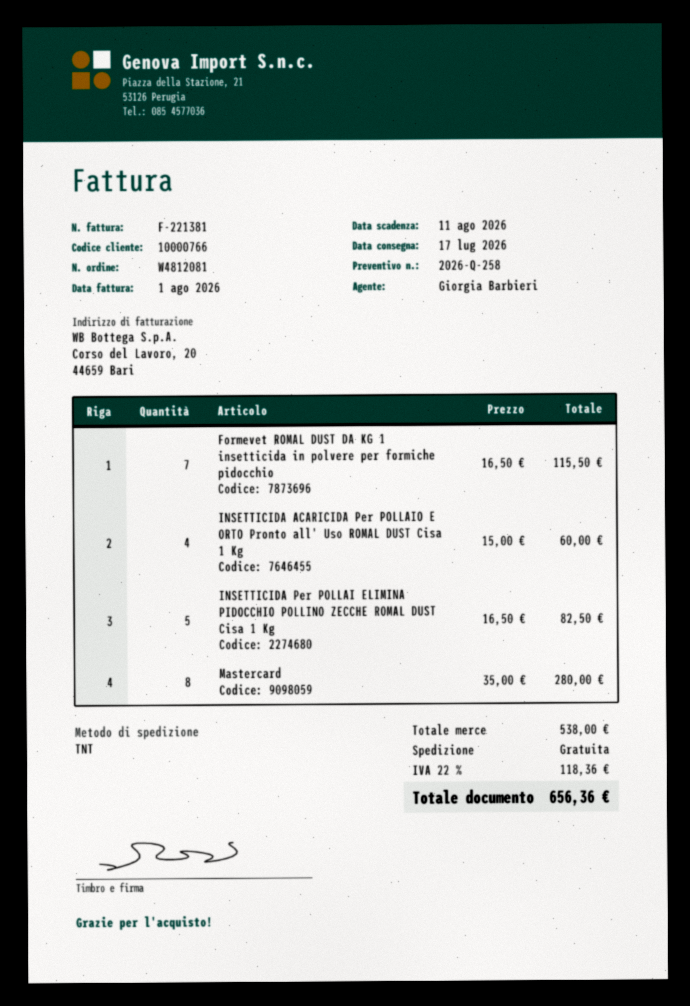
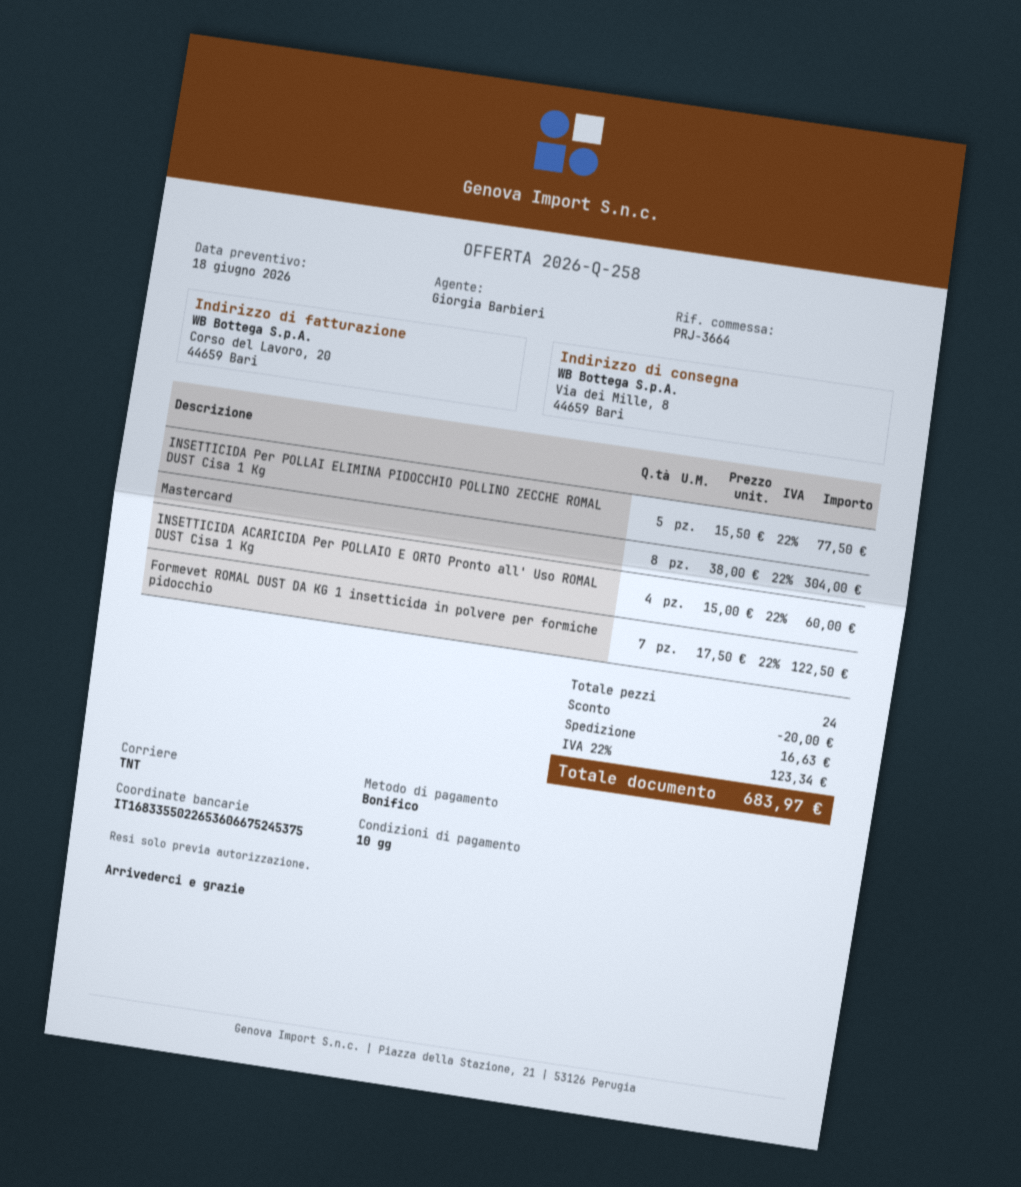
Formevet ROMAL DUST DA KG 1 insetticida in polvere per formiche pidocchio: 7 x 16.50 = 115.50 -> 7 x 17.50 = 122.50
INSETTICIDA Per POLLAI ELIMINA PIDOCCHIO POLLINO ZECCHE ROMAL DUST Cisa 1 Kg: 5 x 16.50 = 82.50 -> 5 x 15.50 = 77.50
Mastercard: 8 x 35.00 = 280.00 -> 8 x 38.00 = 304.00
discount: none -> 20.00
shipping: 0.00 -> 16.63
tax: 22% = 118.36 -> 22% = 123.34
total: 656.36 -> 683.97

